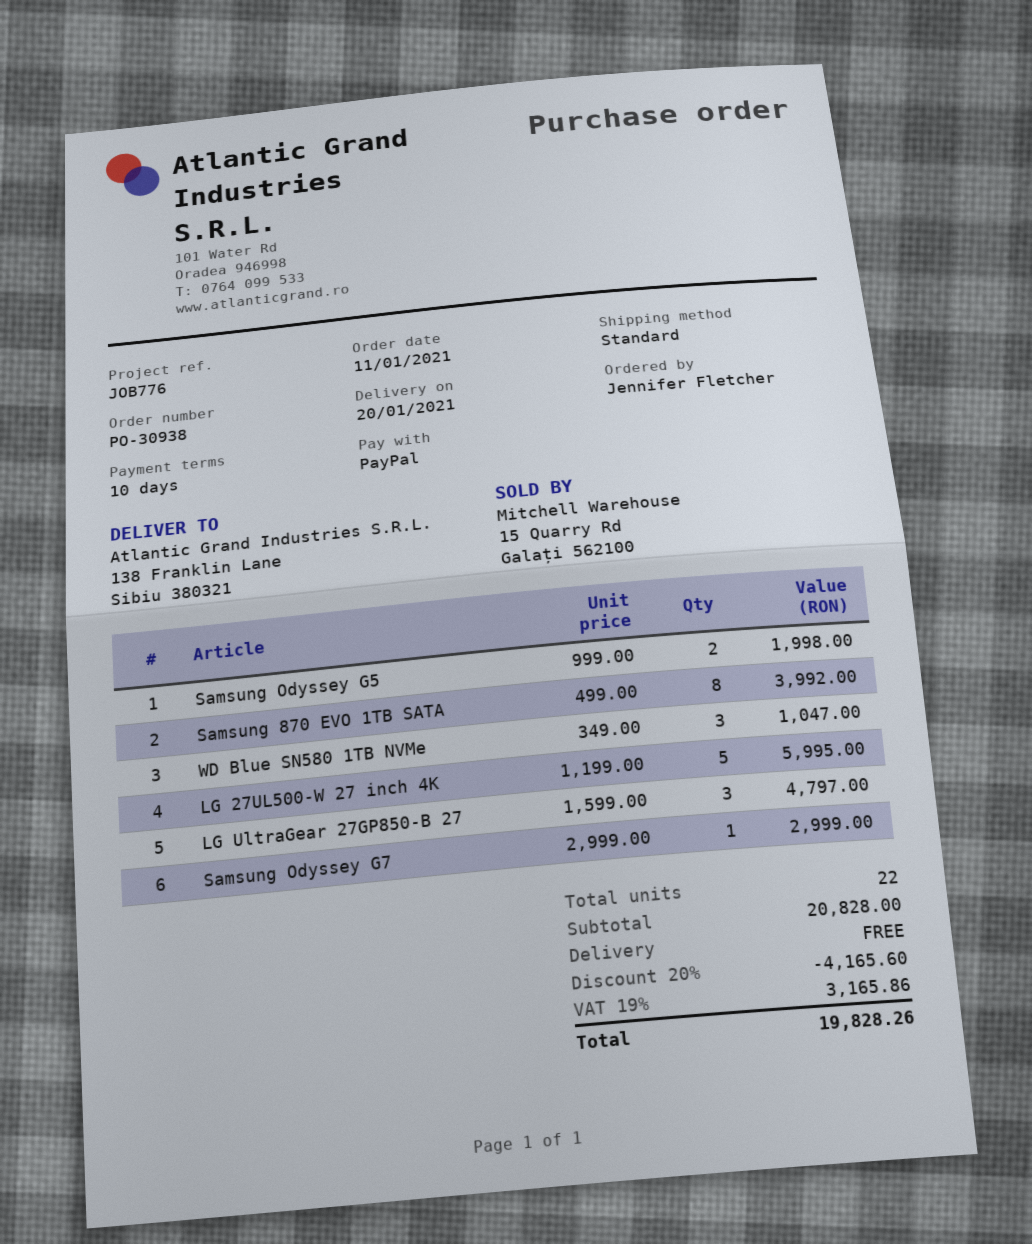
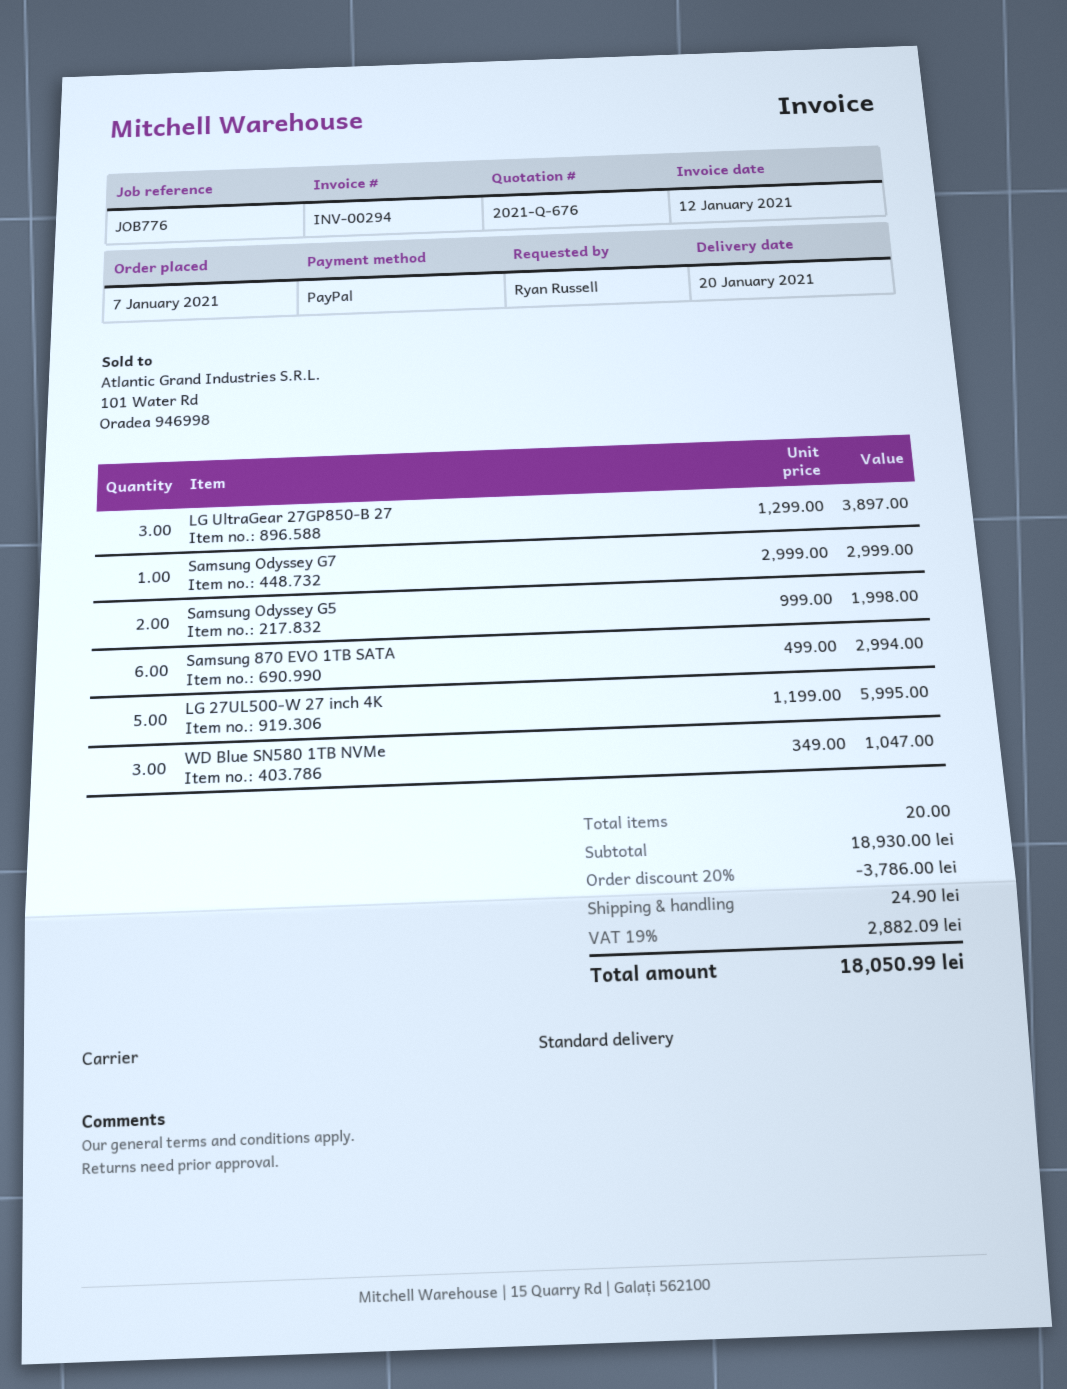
order date: 2021-01-11 -> 2021-01-07
ordered by: Jennifer Fletcher -> Ryan Russell
Samsung 870 EVO 1TB SATA: 8 x 499.00 = 3992.00 -> 6 x 499.00 = 2994.00
LG UltraGear 27GP850-B 27: 3 x 1599.00 = 4797.00 -> 3 x 1299.00 = 3897.00
total quantity: 22 -> 20
subtotal: 20828.00 -> 18930.00
discount: 20% = 4165.60 -> 20% = 3786.00
shipping: 0.00 -> 24.90
tax: 19% = 3165.86 -> 19% = 2882.09
total: 19828.26 -> 18050.99

